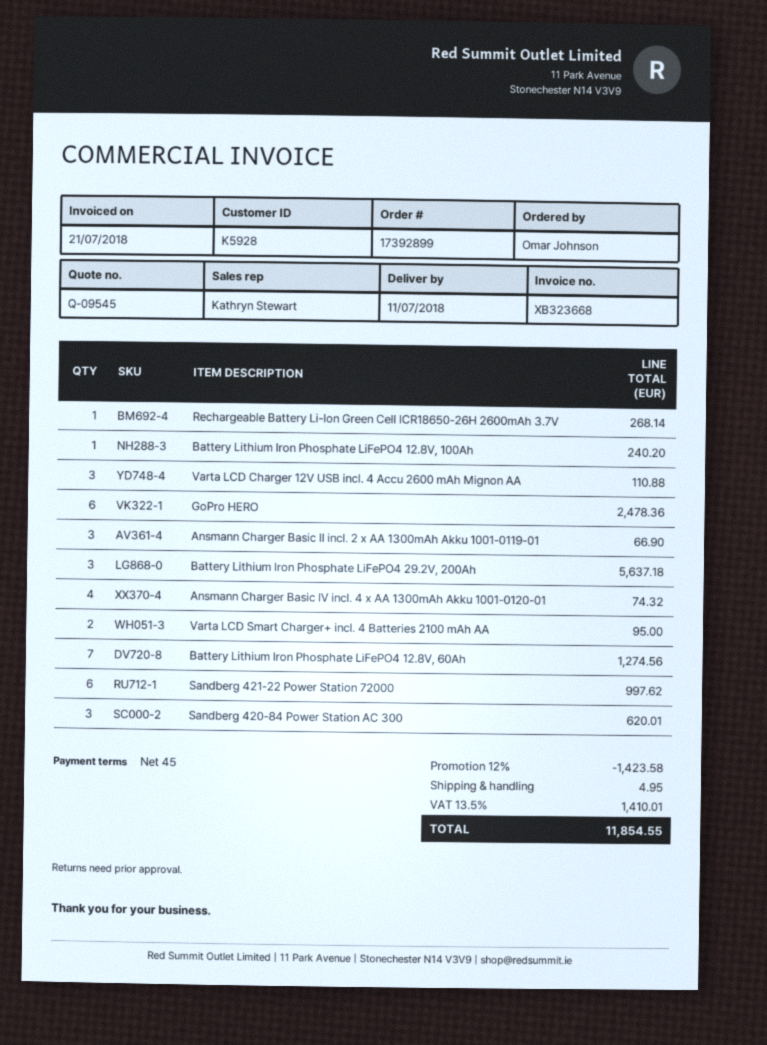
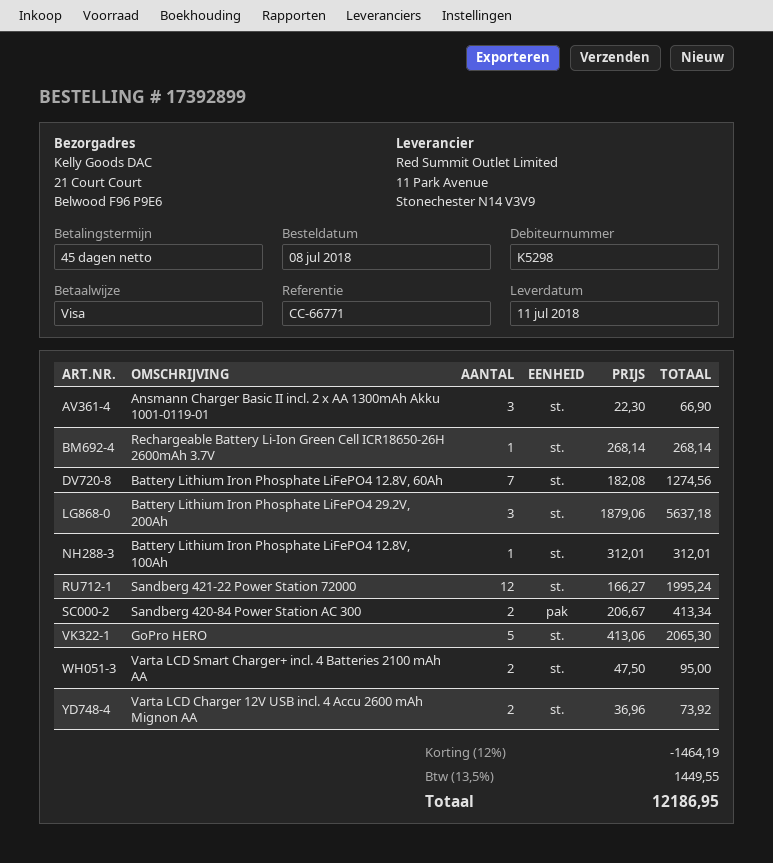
customer number: K5928 -> K5298
Battery Lithium Iron Phosphate LiFePO4 12.8V, 100Ah: 1 for 240.20 -> 1 for 312.01
Varta LCD Charger 12V USB incl. 4 Accu 2600 mAh Mignon AA: 3 for 110.88 -> 2 for 73.92
GoPro HERO: 6 for 2478.36 -> 5 for 2065.30
Ansmann Charger Basic IV incl. 4 x AA 1300mAh Akku 1001-0120-01: 4 for 74.32 -> none
Sandberg 421-22 Power Station 72000: 6 for 997.62 -> 12 for 1995.24
Sandberg 420-84 Power Station AC 300: 3 for 620.01 -> 2 for 413.34
discount: 12% = 1423.58 -> 12% = 1464.19
shipping: 4.95 -> none
tax: 13.5% = 1410.01 -> 13.5% = 1449.55
total: 11854.55 -> 12186.95

